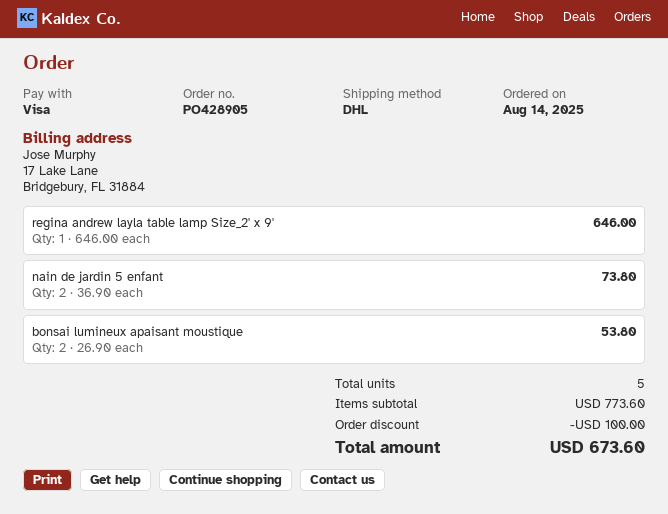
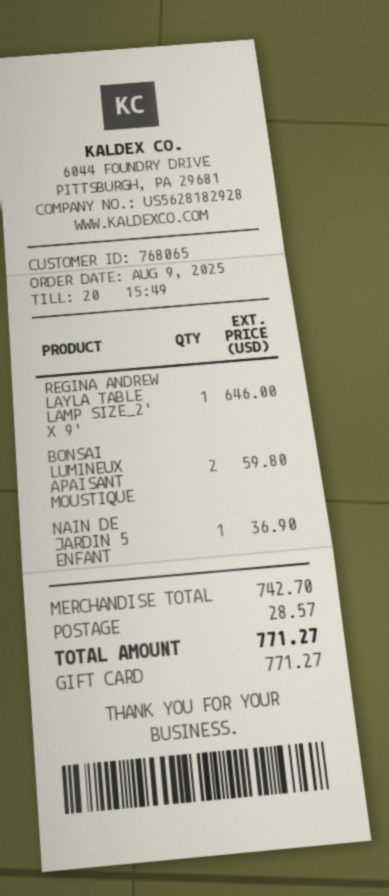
order date: 2025-08-14 -> 2025-08-09
payment method: Visa -> gift card
nain de jardin 5 enfant: 2 for 73.80 -> 1 for 36.90
bonsai lumineux apaisant moustique: 2 for 53.80 -> 2 for 59.80
subtotal: 773.60 -> 742.70
discount: 100.00 -> none
shipping: none -> 28.57
total: 673.60 -> 771.27

